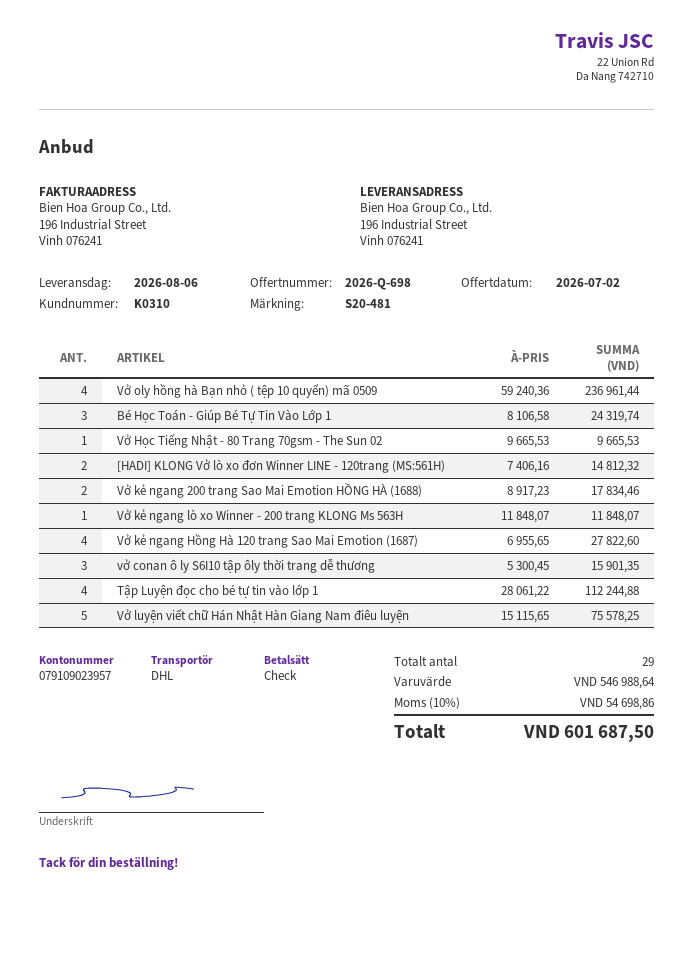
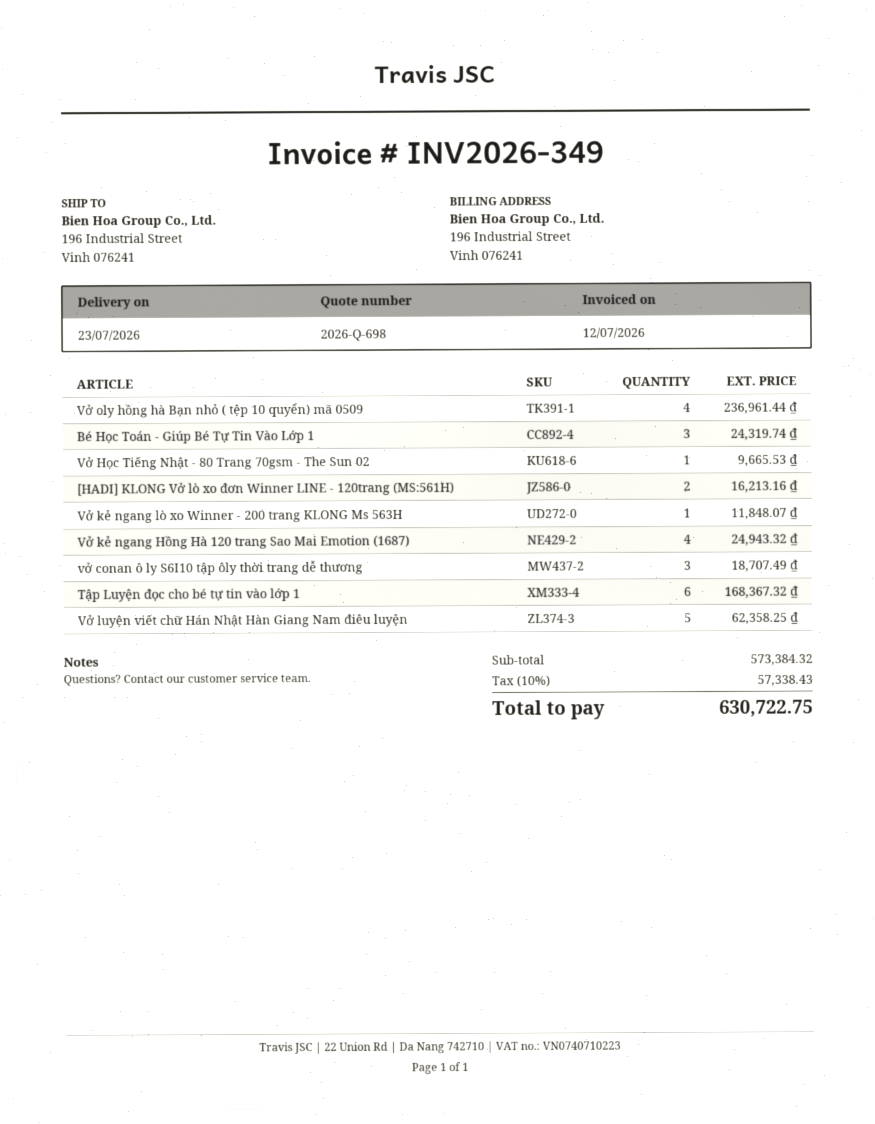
delivery date: 2026-08-06 -> 2026-07-23
[HADI] KLONG Vở lò xo đơn Winner LINE - 120trang (MS:561H): 2 for 14812.32 -> 2 for 16213.16
Vở kẻ ngang 200 trang Sao Mai Emotion HỒNG HÀ (1688): 2 for 17834.46 -> none
Vở kẻ ngang Hồng Hà 120 trang Sao Mai Emotion (1687): 4 for 27822.60 -> 4 for 24943.32
vở conan ô ly S6I10 tập ôly thời trang dễ thương: 3 for 15901.35 -> 3 for 18707.49
Tập Luyện đọc cho bé tự tin vào lớp 1: 4 for 112244.88 -> 6 for 168367.32
Vở luyện viết chữ Hán Nhật Hàn Giang Nam điêu luyện: 5 for 75578.25 -> 5 for 62358.25
subtotal: 546988.64 -> 573384.32
tax: 10% = 54698.86 -> 10% = 57338.43
total: 601687.50 -> 630722.75

